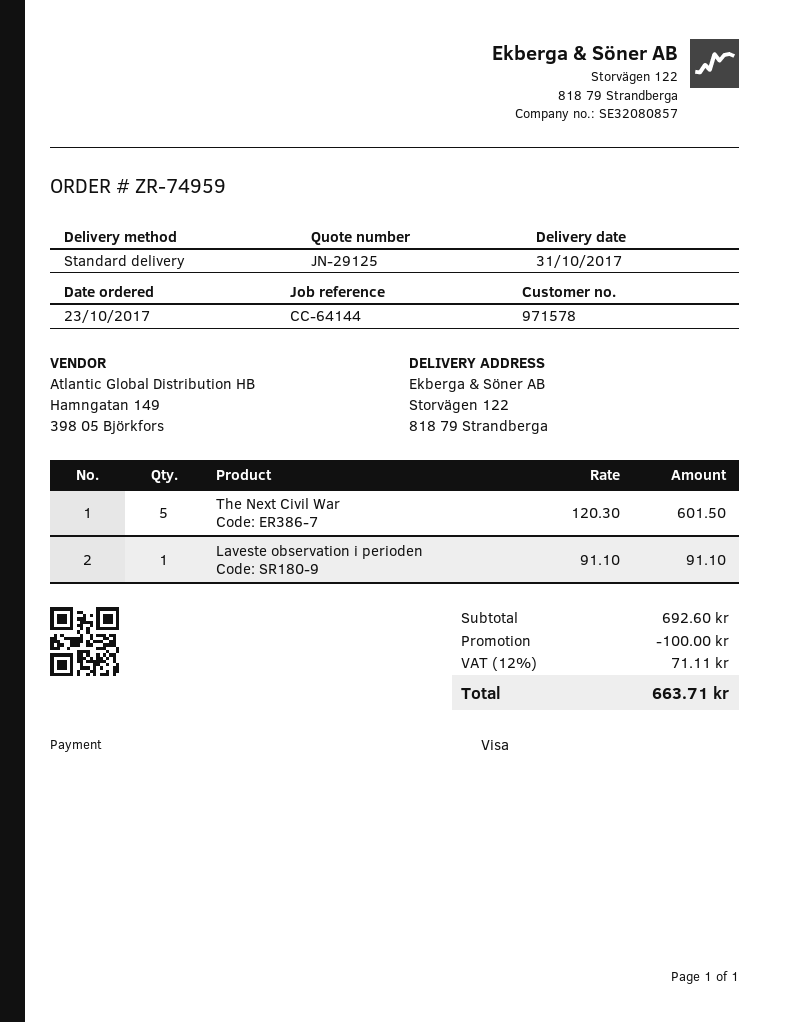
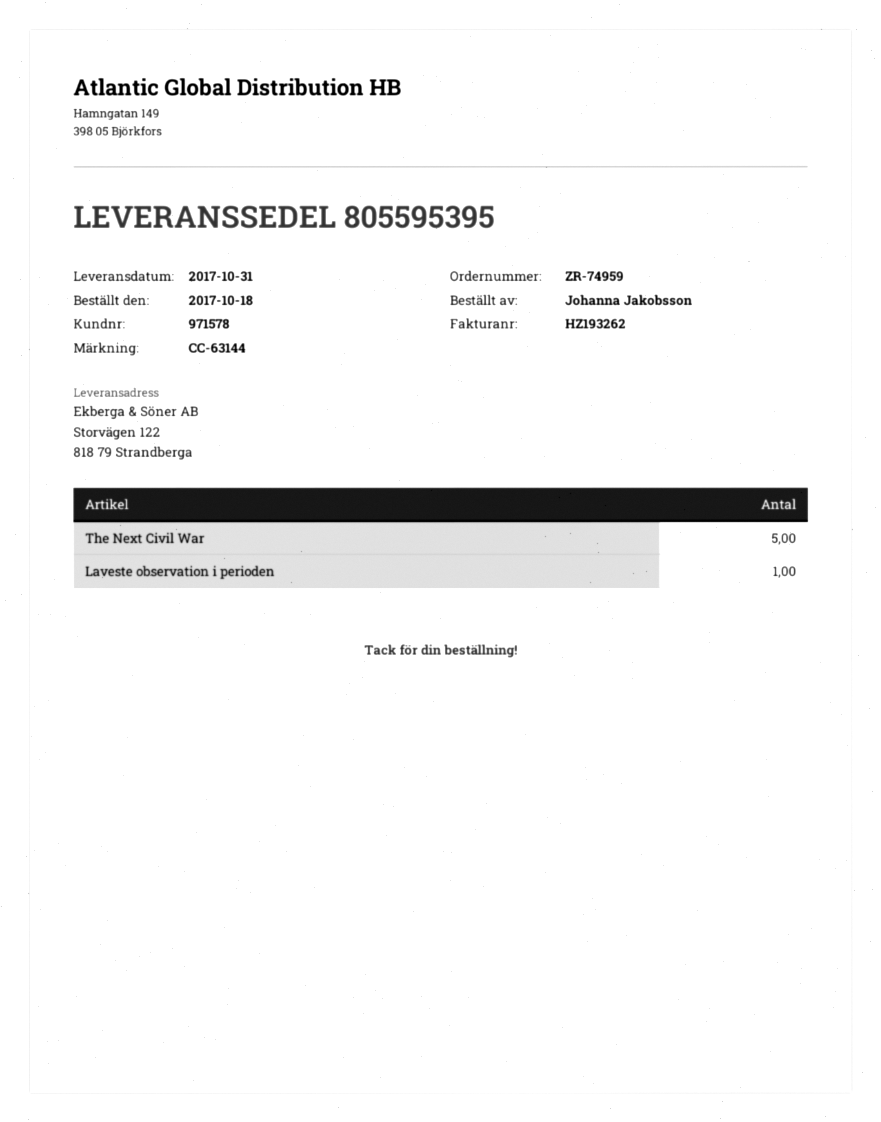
order date: 2017-10-23 -> 2017-10-18
reference: CC-64144 -> CC-63144

